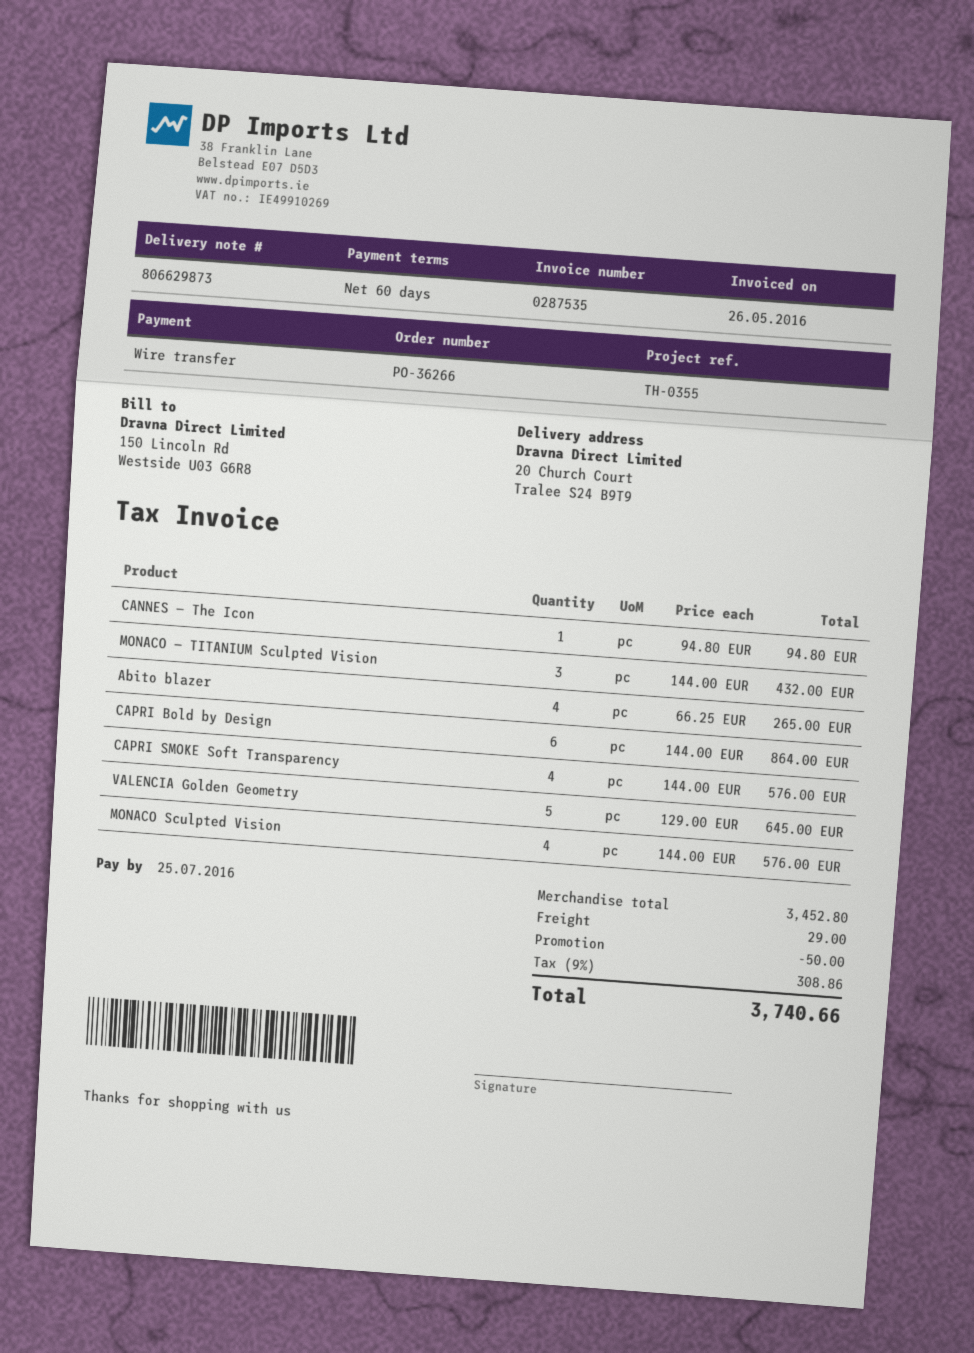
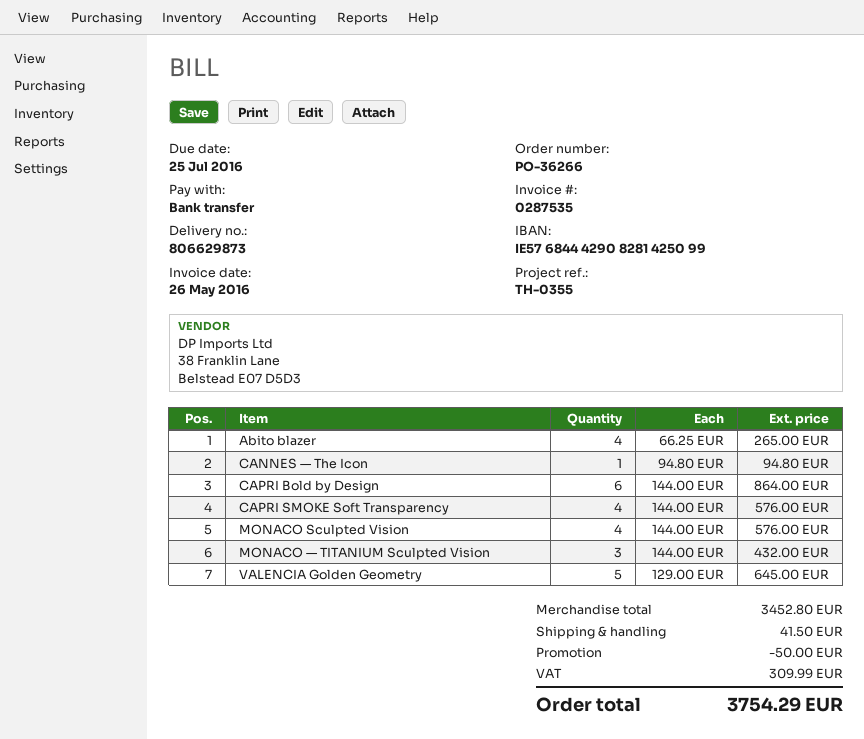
shipping: 29.00 -> 41.50
tax: 308.86 -> 309.99
total: 3740.66 -> 3754.29

